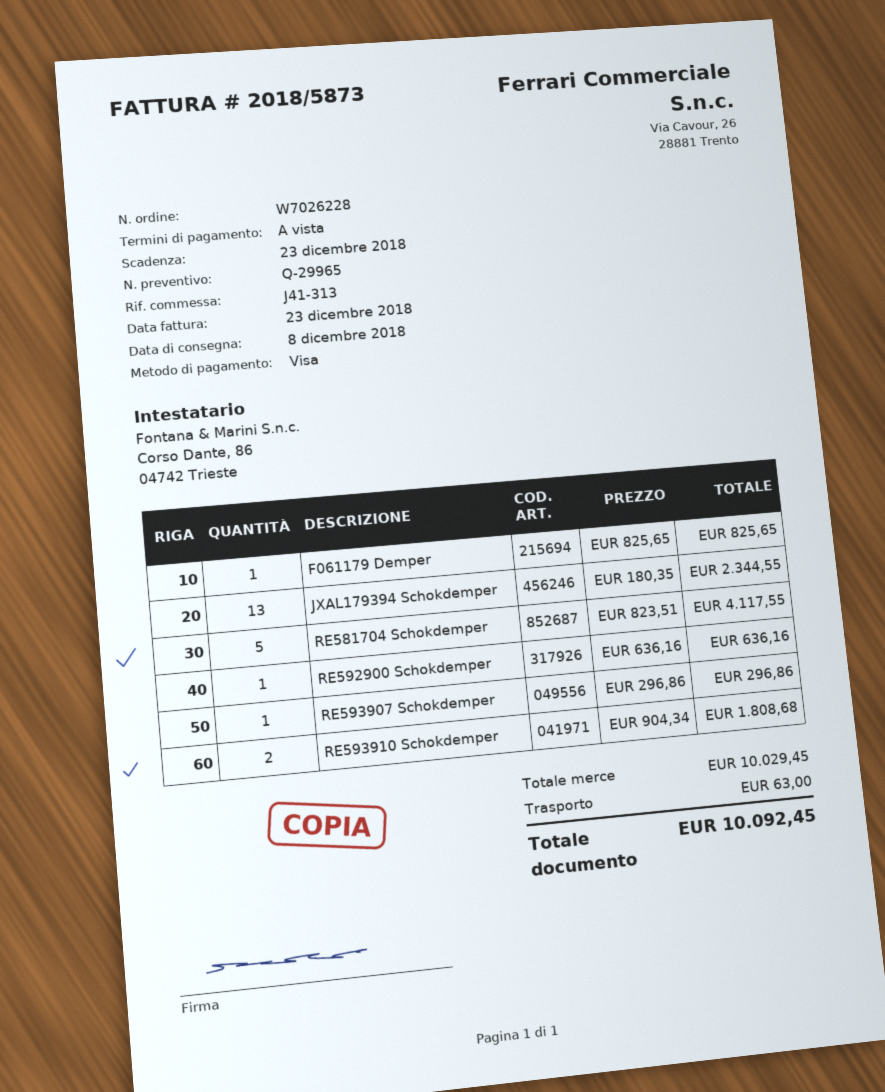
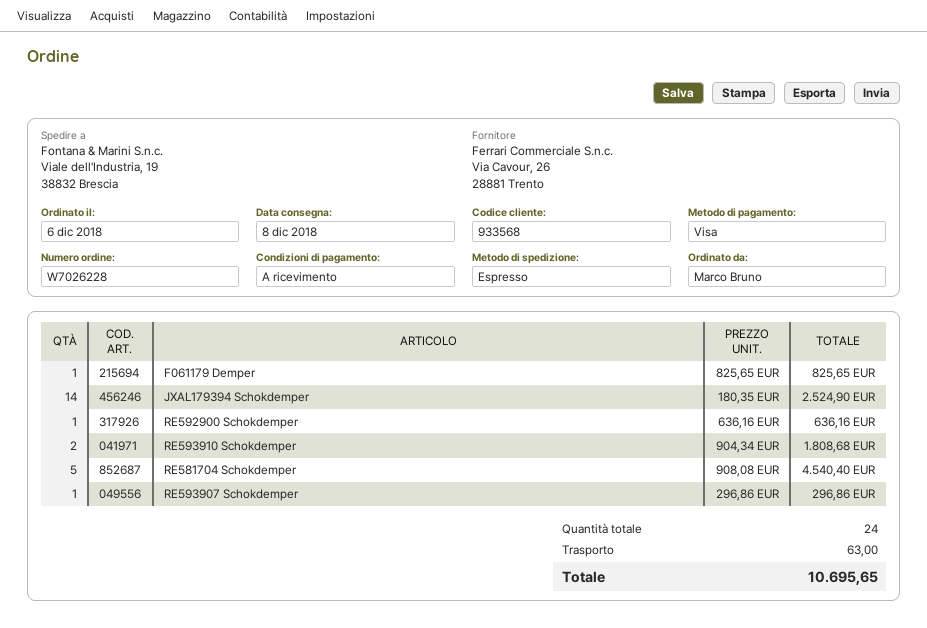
JXAL179394 Schokdemper: 13 x 180.35 = 2344.55 -> 14 x 180.35 = 2524.90
RE581704 Schokdemper: 5 x 823.51 = 4117.55 -> 5 x 908.08 = 4540.40
total: 10092.45 -> 10695.65

